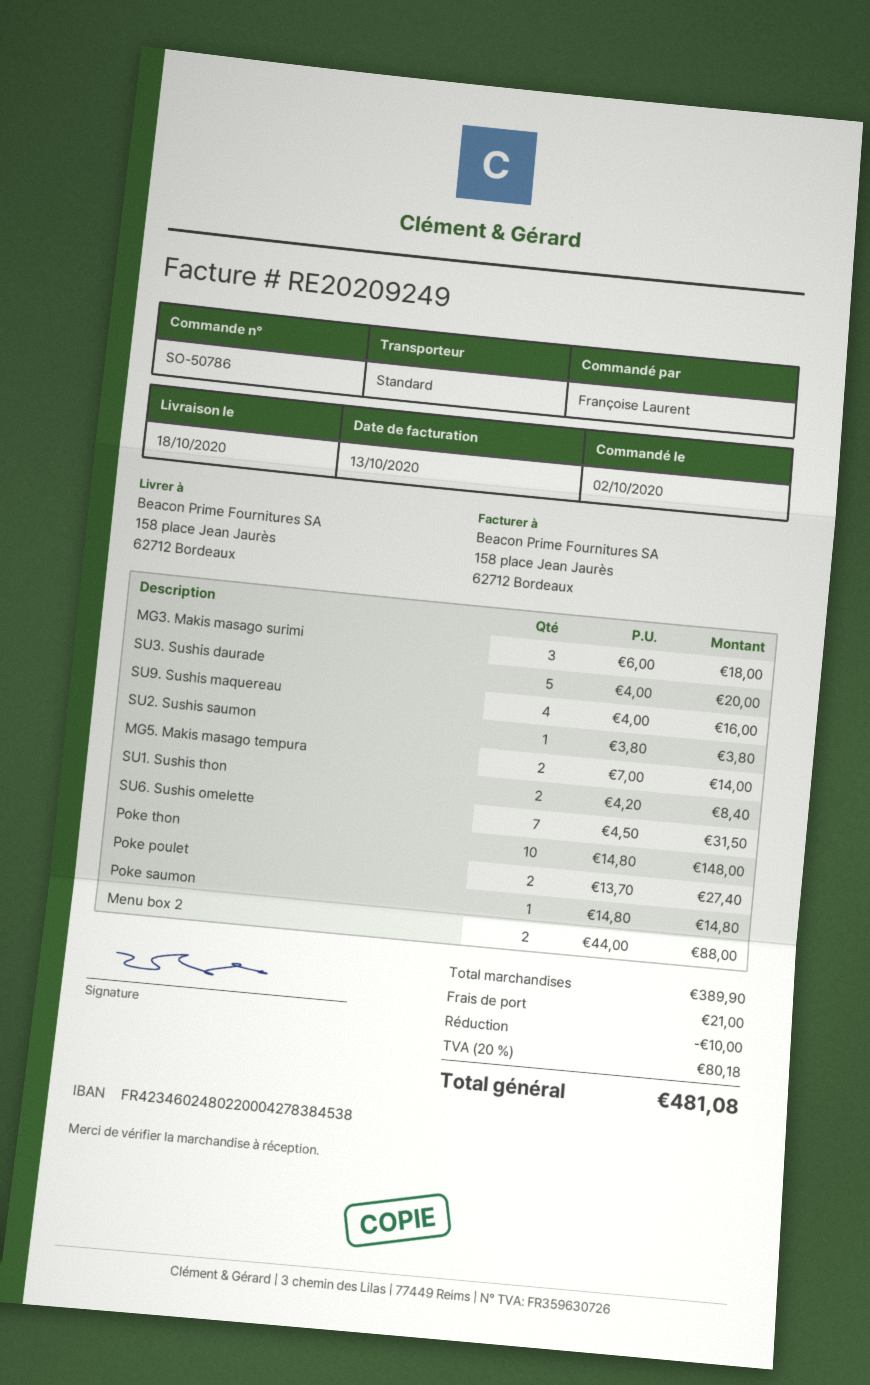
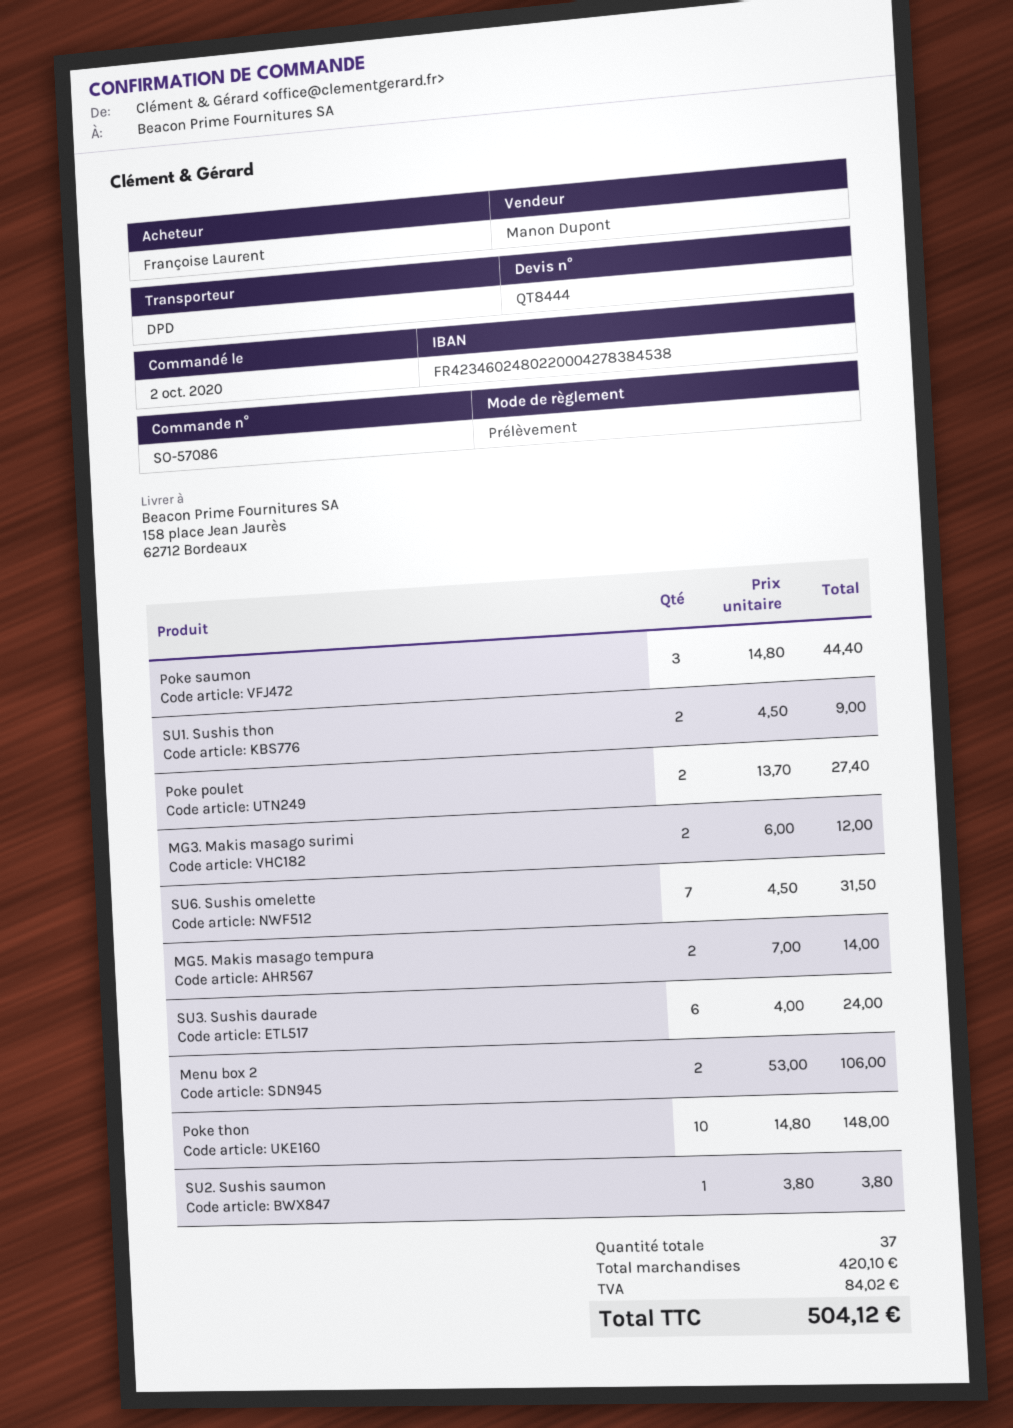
order number: SO-50786 -> SO-57086
shipping method: standard -> DPD
MG3. Makis masago surimi: 3 x 6.00 = 18.00 -> 2 x 6.00 = 12.00
SU3. Sushis daurade: 5 x 4.00 = 20.00 -> 6 x 4.00 = 24.00
SU9. Sushis maquereau: 4 x 4.00 = 16.00 -> none
SU1. Sushis thon: 2 x 4.20 = 8.40 -> 2 x 4.50 = 9.00
Poke saumon: 1 x 14.80 = 14.80 -> 3 x 14.80 = 44.40
Menu box 2: 2 x 44.00 = 88.00 -> 2 x 53.00 = 106.00
subtotal: 389.90 -> 420.10
discount: 10.00 -> none
shipping: 21.00 -> none
tax: 80.18 -> 84.02
total: 481.08 -> 504.12

